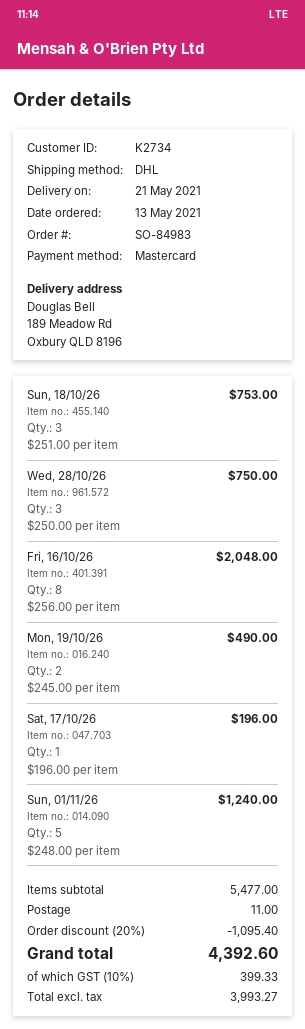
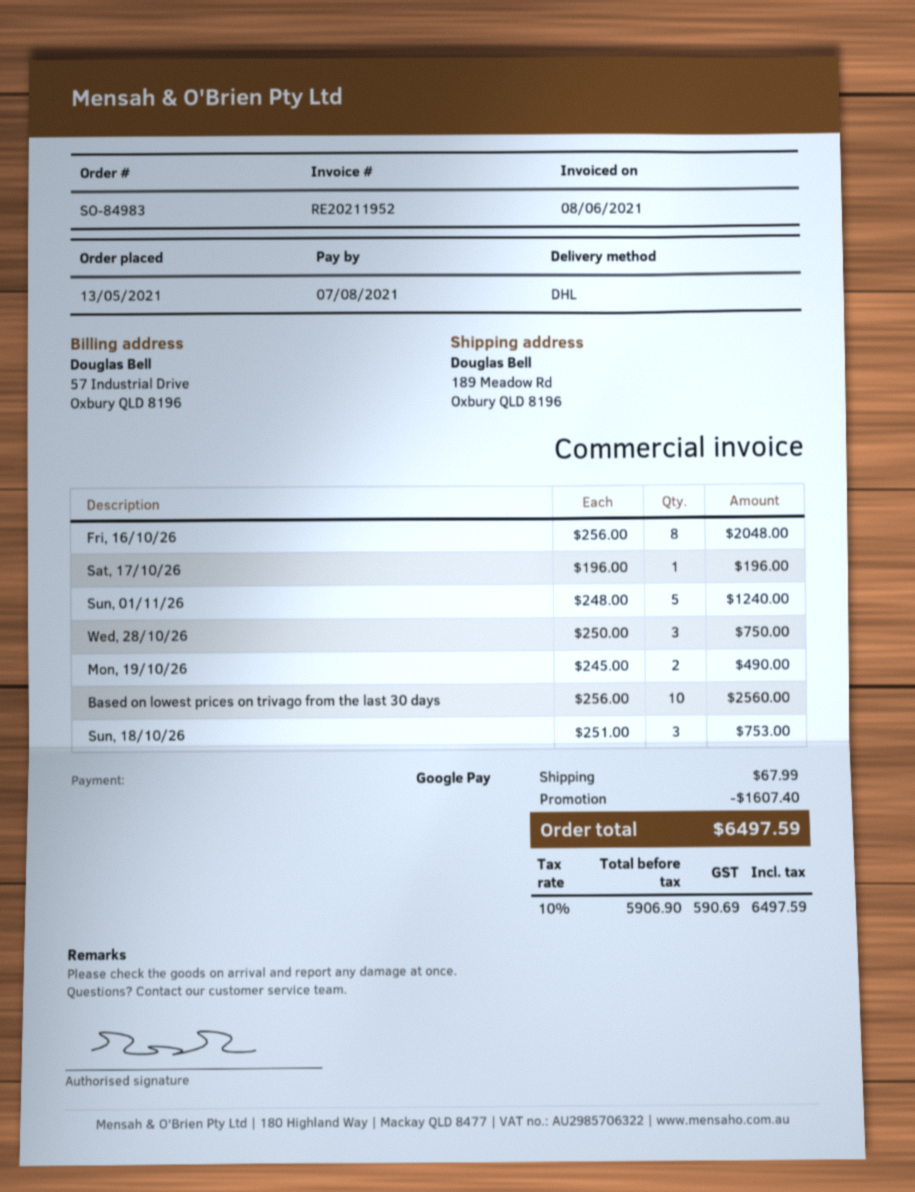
payment method: Mastercard -> Google Pay
Based on lowest prices on trivago from the last 30 days: none -> 10 x 256.00 = 2560.00
discount: 1095.40 -> 1607.40
shipping: 11.00 -> 67.99
net: 3993.27 -> 5906.90
tax: 10% = 399.33 -> 10% = 590.69
total: 4392.60 -> 6497.59

